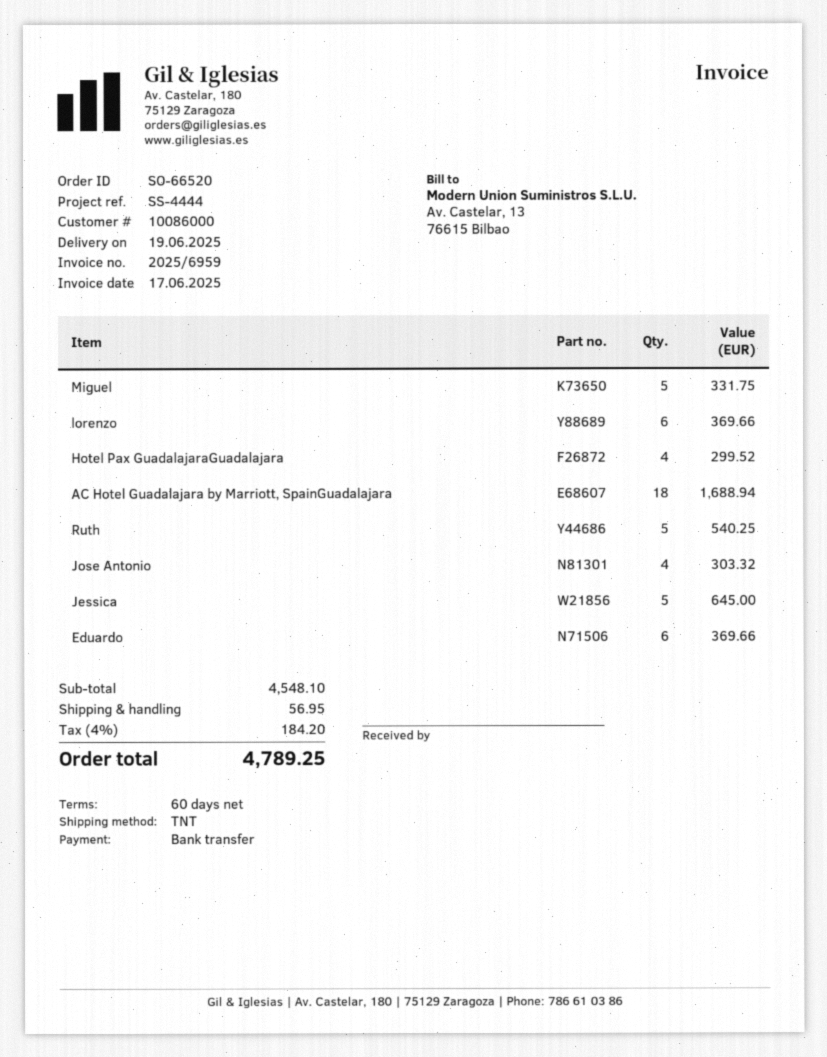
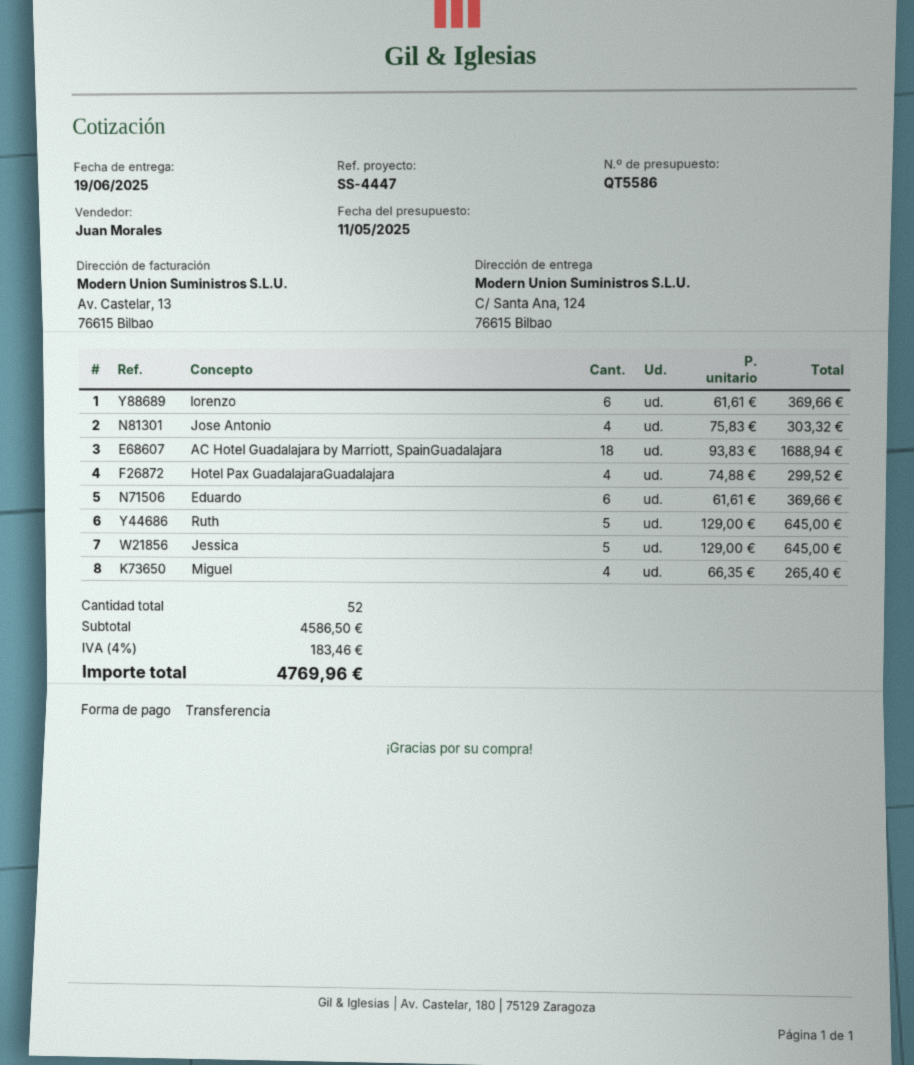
reference: SS-4444 -> SS-4447
Miguel: 5 for 331.75 -> 4 for 265.40
Ruth: 5 for 540.25 -> 5 for 645.00
subtotal: 4548.10 -> 4586.50
shipping: 56.95 -> none
tax: 4% = 184.20 -> 4% = 183.46
total: 4789.25 -> 4769.96

